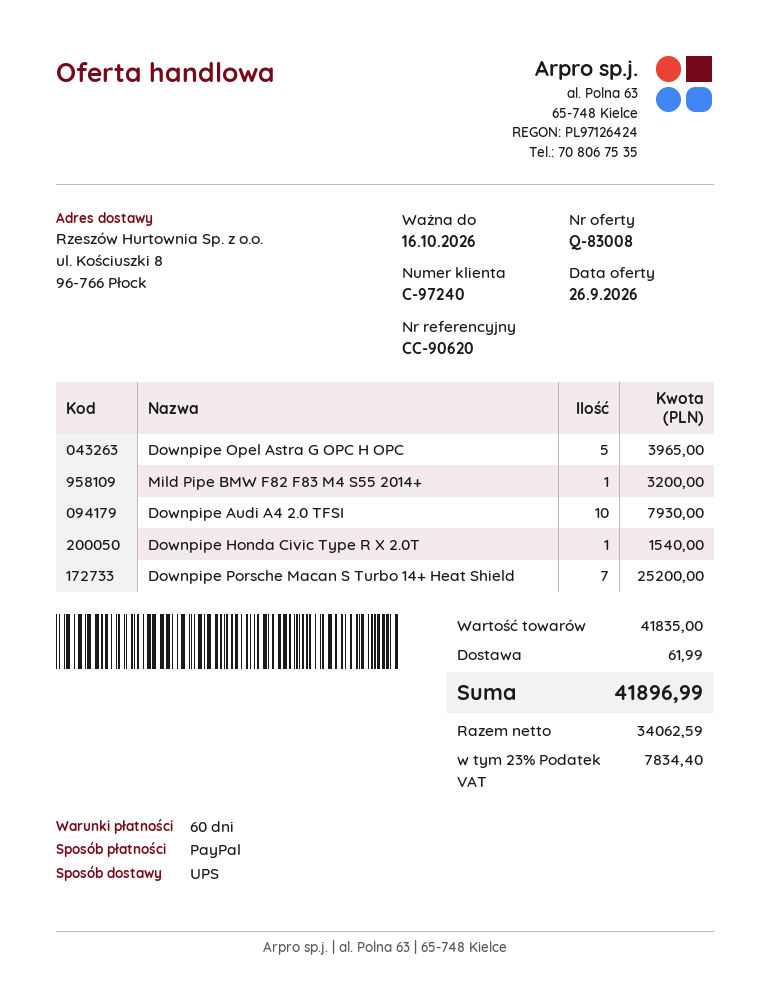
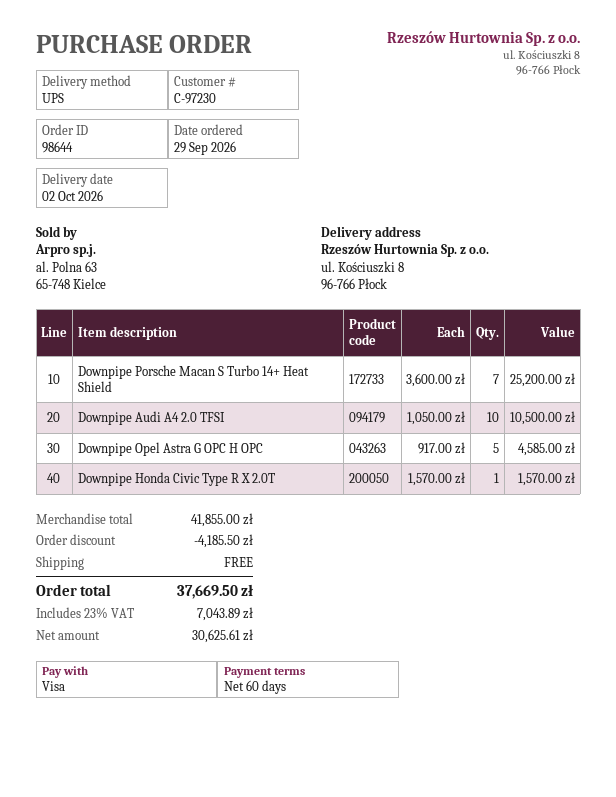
customer number: C-97240 -> C-97230
payment method: PayPal -> Visa
Downpipe Opel Astra G OPC H OPC: 5 for 3965.00 -> 5 for 4585.00
Mild Pipe BMW F82 F83 M4 S55 2014+: 1 for 3200.00 -> none
Downpipe Audi A4 2.0 TFSI: 10 for 7930.00 -> 10 for 10500.00
Downpipe Honda Civic Type R X 2.0T: 1 for 1540.00 -> 1 for 1570.00
subtotal: 41835.00 -> 41855.00
discount: none -> 4185.50
shipping: 61.99 -> 0.00
net: 34062.59 -> 30625.61
tax: 23% = 7834.40 -> 23% = 7043.89
total: 41896.99 -> 37669.50

